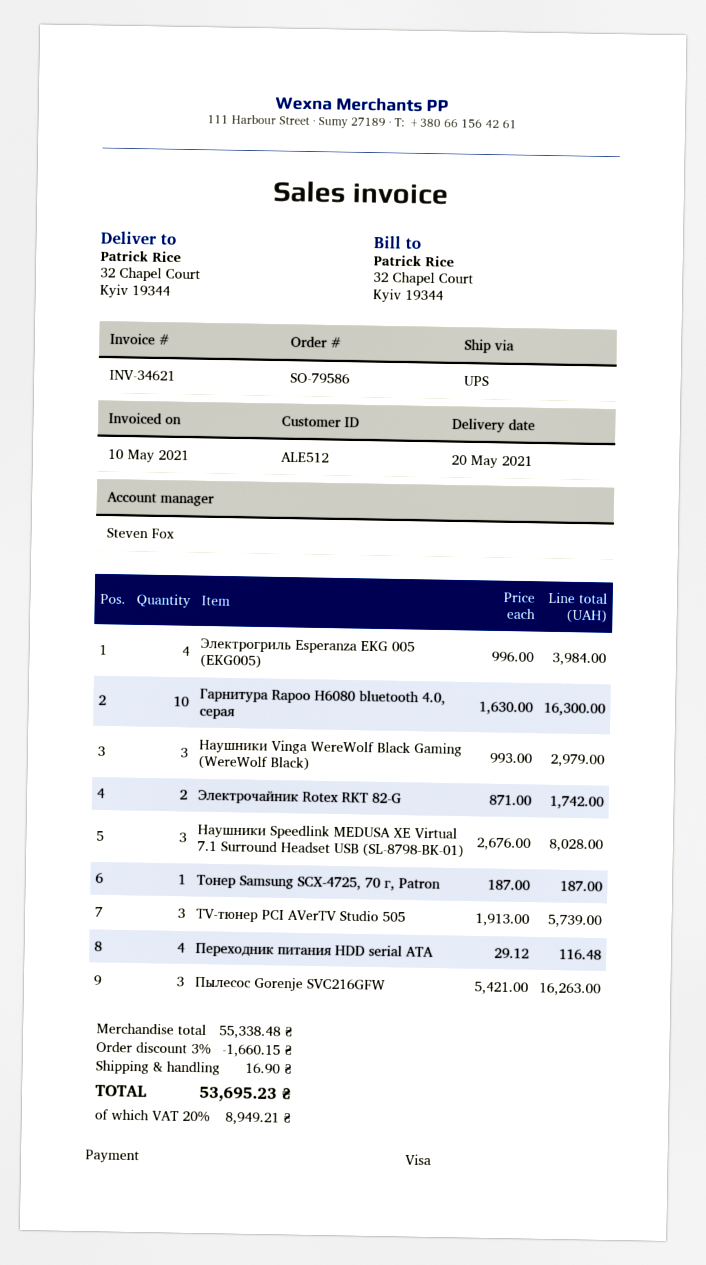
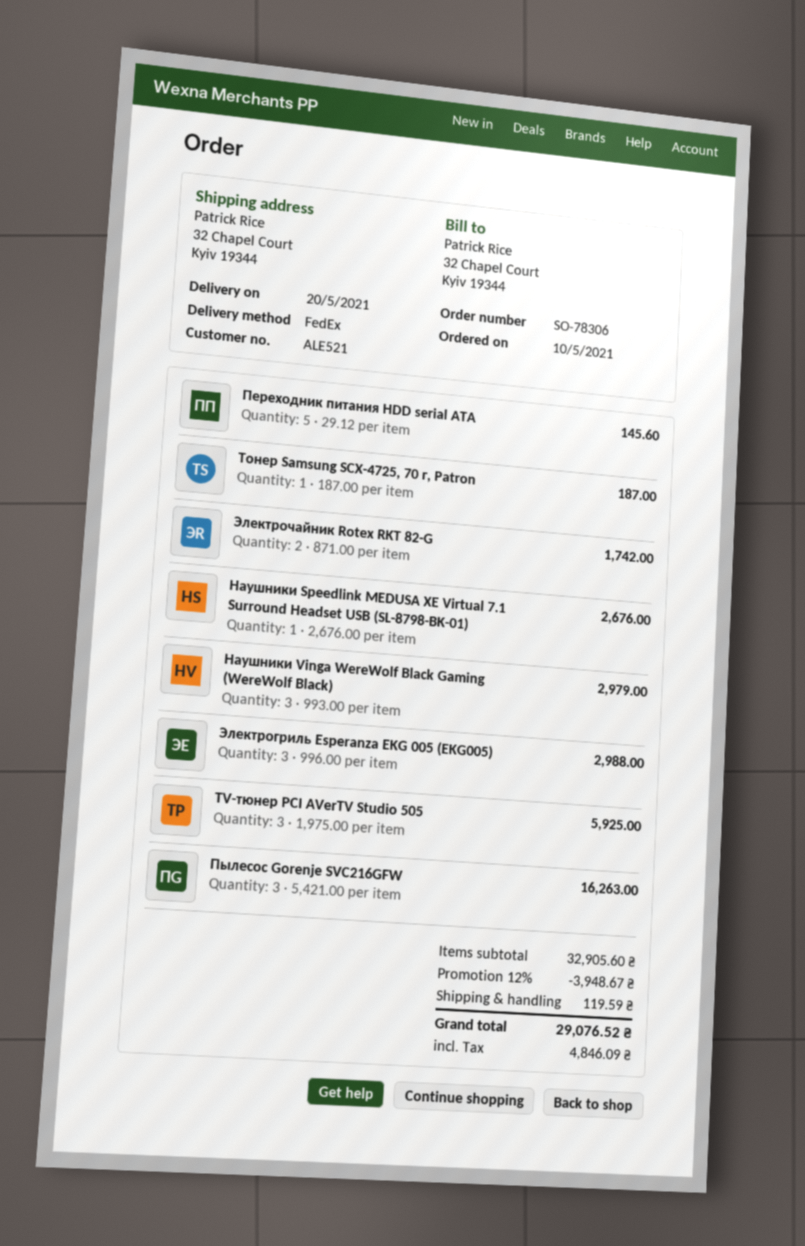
order number: SO-79586 -> SO-78306
customer number: ALE512 -> ALE521
shipping method: UPS -> FedEx
Электрогриль Esperanza EKG 005 (EKG005): 4 x 996.00 = 3984.00 -> 3 x 996.00 = 2988.00
Гарнитура Rapoo H6080 bluetooth 4.0, серая: 10 x 1630.00 = 16300.00 -> none
Наушники Speedlink MEDUSA XE Virtual 7.1 Surround Headset USB (SL-8798-BK-01): 3 x 2676.00 = 8028.00 -> 1 x 2676.00 = 2676.00
TV-тюнер PCI AVerTV Studio 505: 3 x 1913.00 = 5739.00 -> 3 x 1975.00 = 5925.00
Переходник питания HDD serial ATA: 4 x 29.12 = 116.48 -> 5 x 29.12 = 145.60
subtotal: 55338.48 -> 32905.60
discount: 3% = 1660.15 -> 12% = 3948.67
shipping: 16.90 -> 119.59
tax: 8949.21 -> 4846.09
total: 53695.23 -> 29076.52

